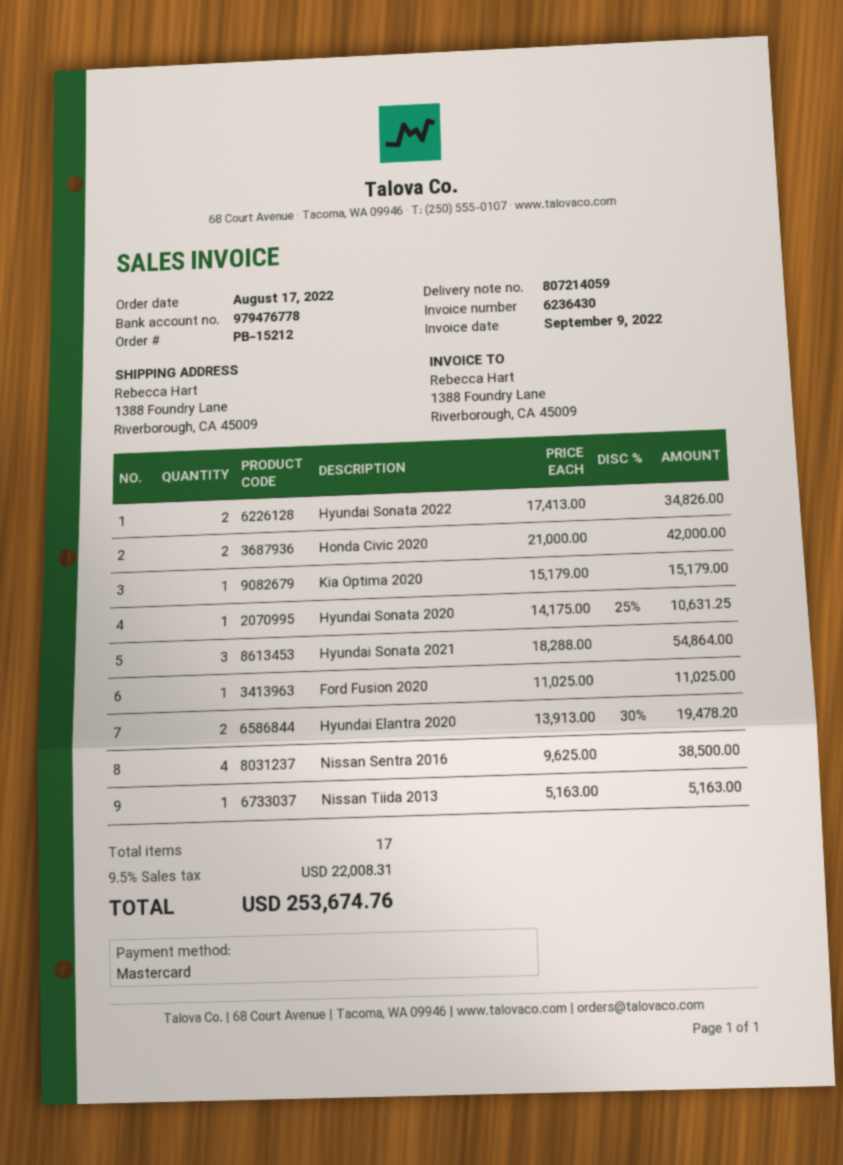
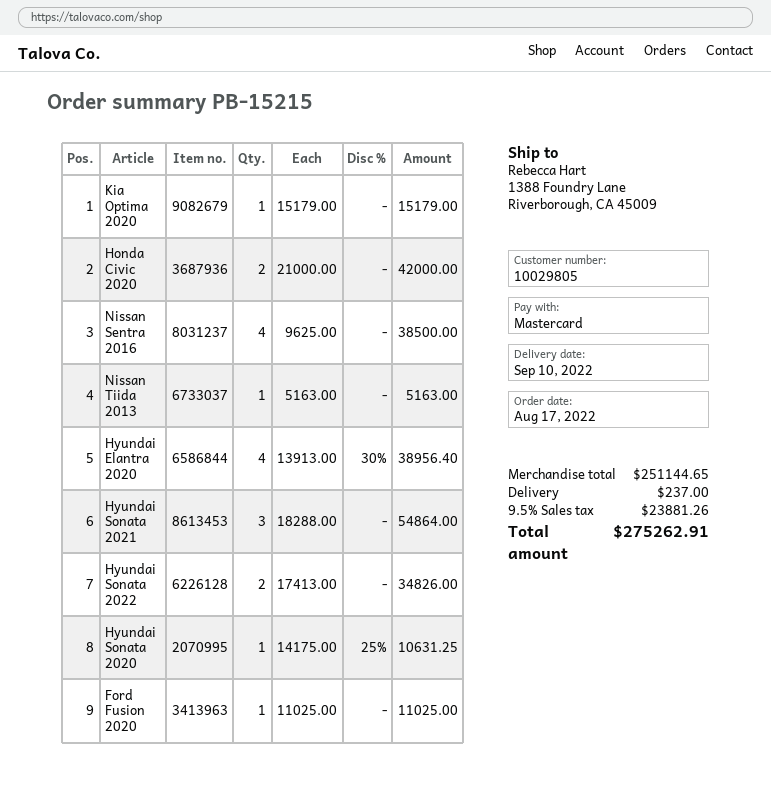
order number: PB-15212 -> PB-15215
Hyundai Elantra 2020: 2 x 13913.00 - 30% = 19478.20 -> 4 x 13913.00 - 30% = 38956.40
shipping: none -> 237.00
tax: 9.5% = 22008.31 -> 9.5% = 23881.26
total: 253674.76 -> 275262.91

